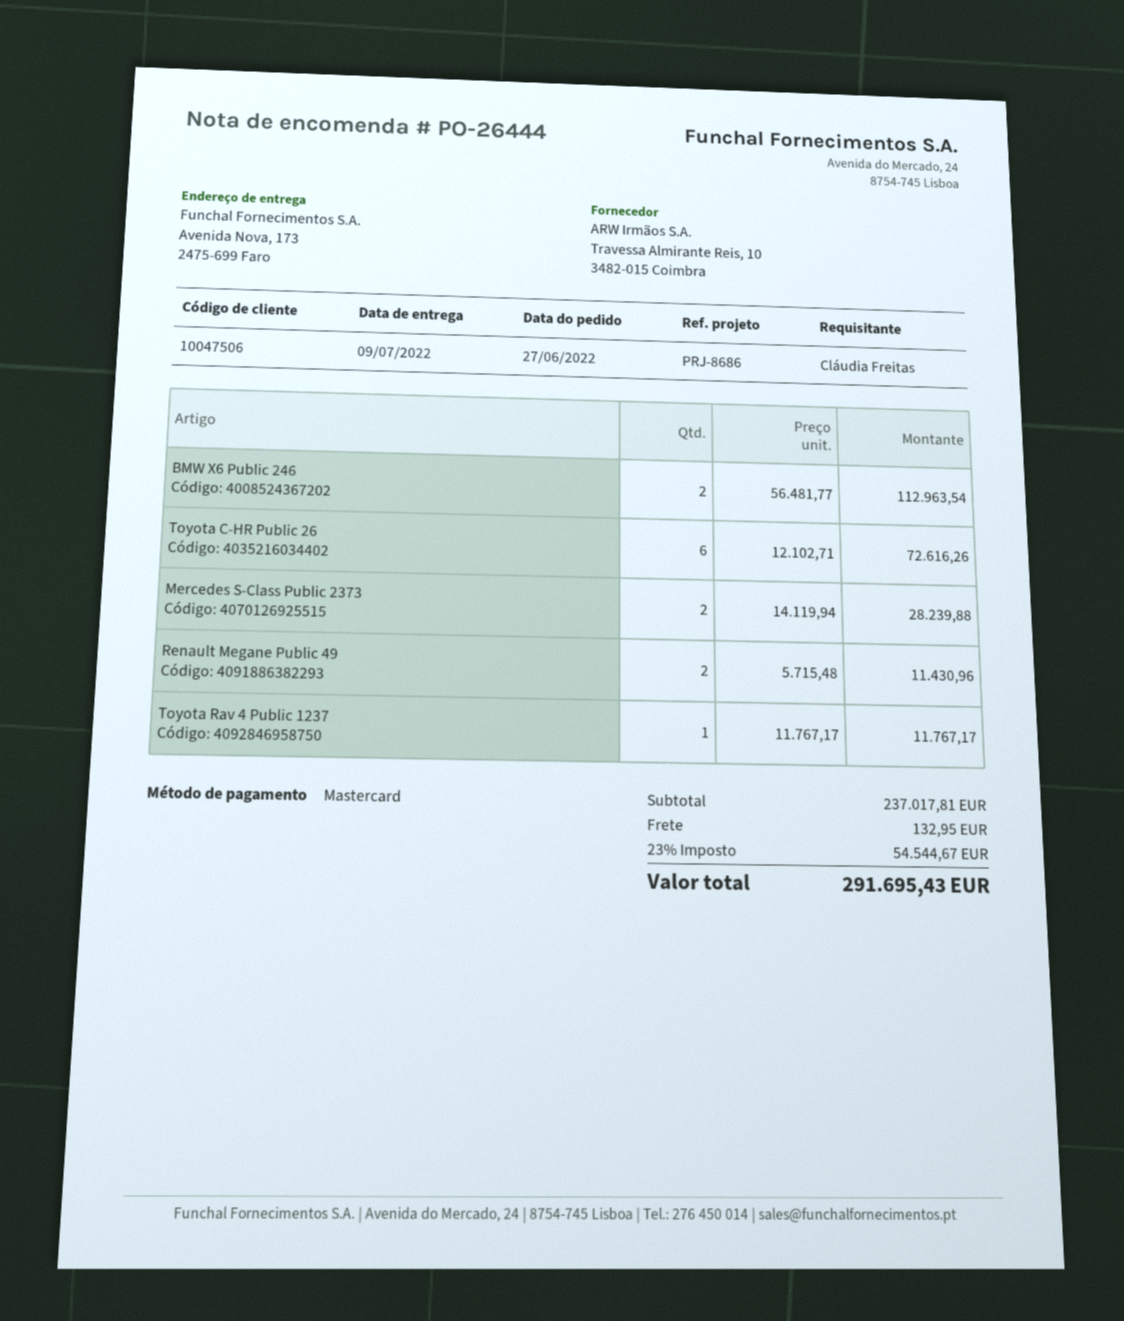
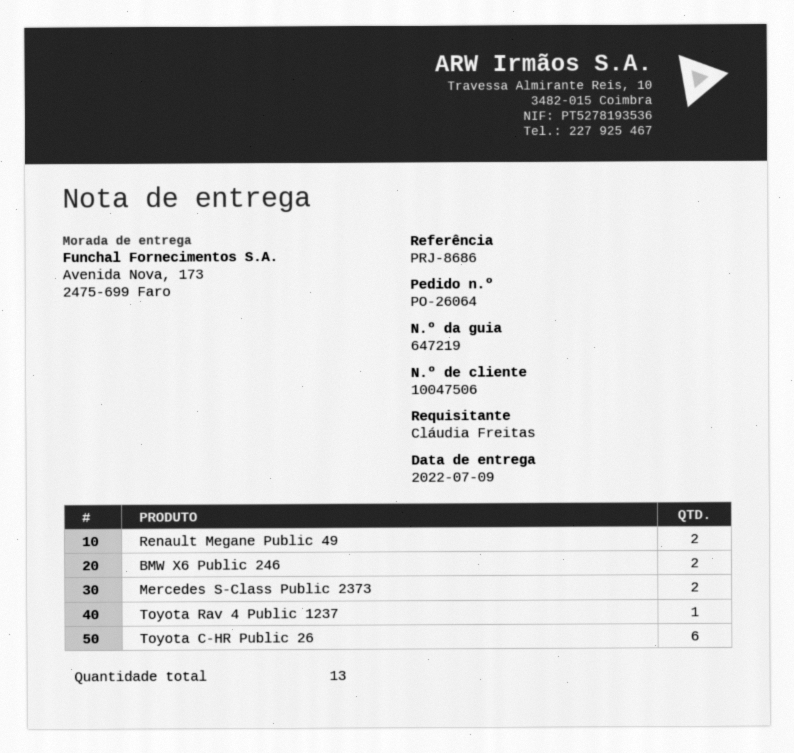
order number: PO-26444 -> PO-26064

